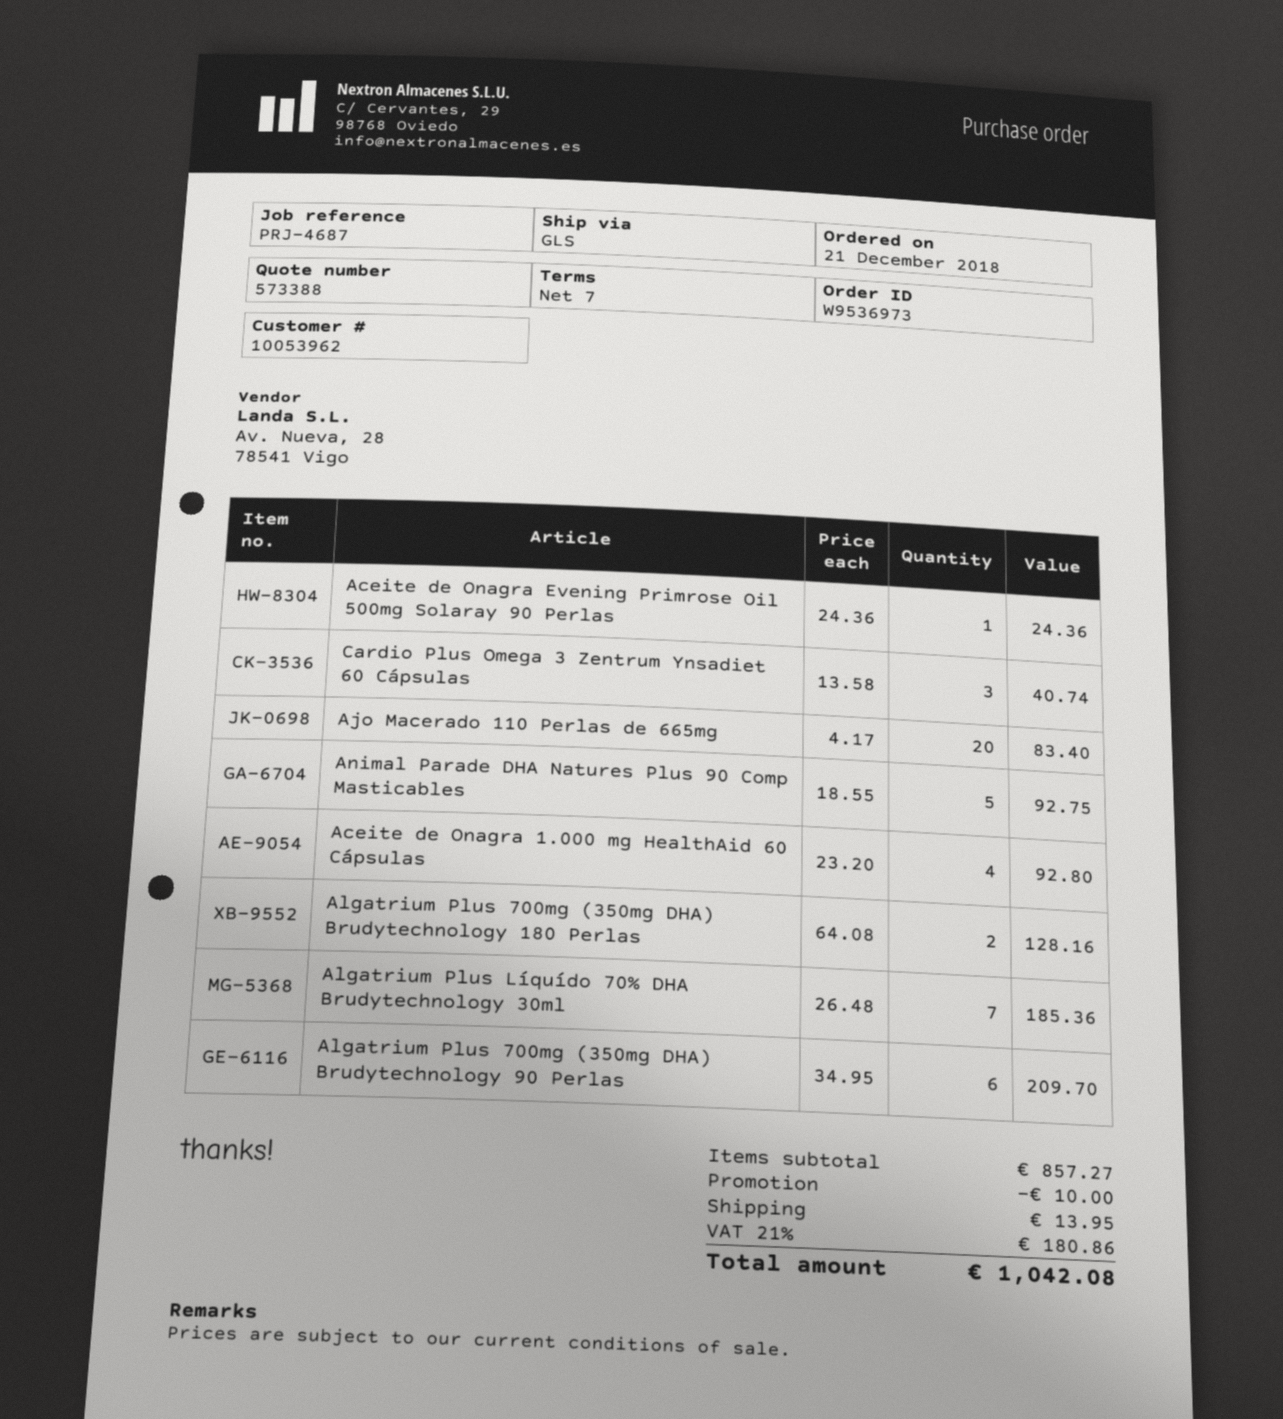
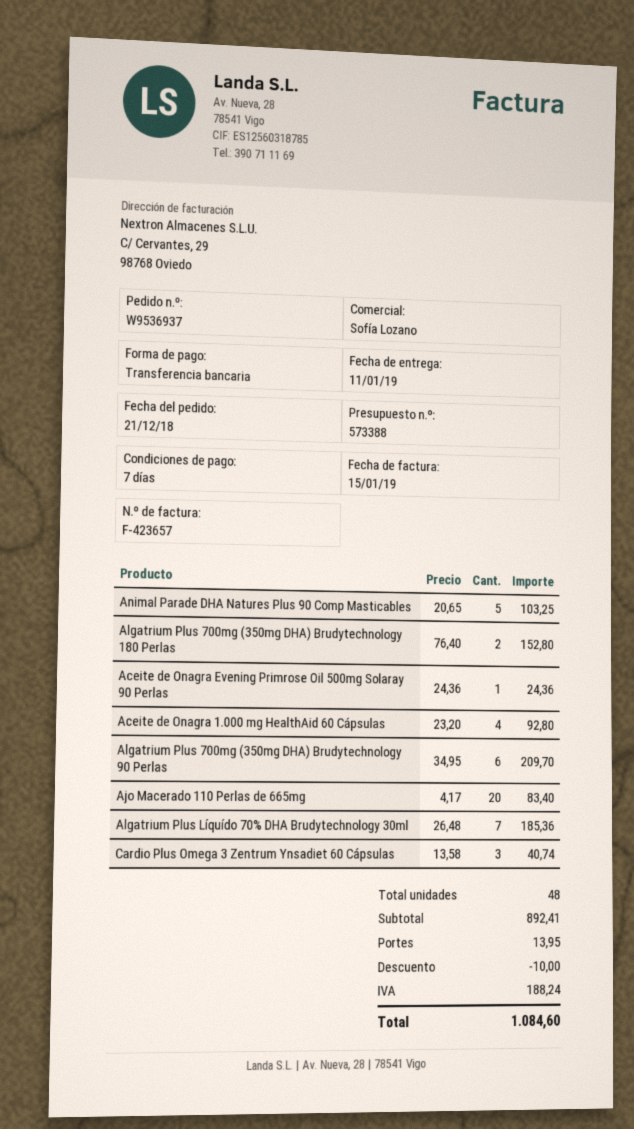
order number: W9536973 -> W9536937
Animal Parade DHA Natures Plus 90 Comp Masticables: 5 x 18.55 = 92.75 -> 5 x 20.65 = 103.25
Algatrium Plus 700mg (350mg DHA) Brudytechnology 180 Perlas: 2 x 64.08 = 128.16 -> 2 x 76.40 = 152.80
subtotal: 857.27 -> 892.41
tax: 180.86 -> 188.24
total: 1042.08 -> 1084.60

